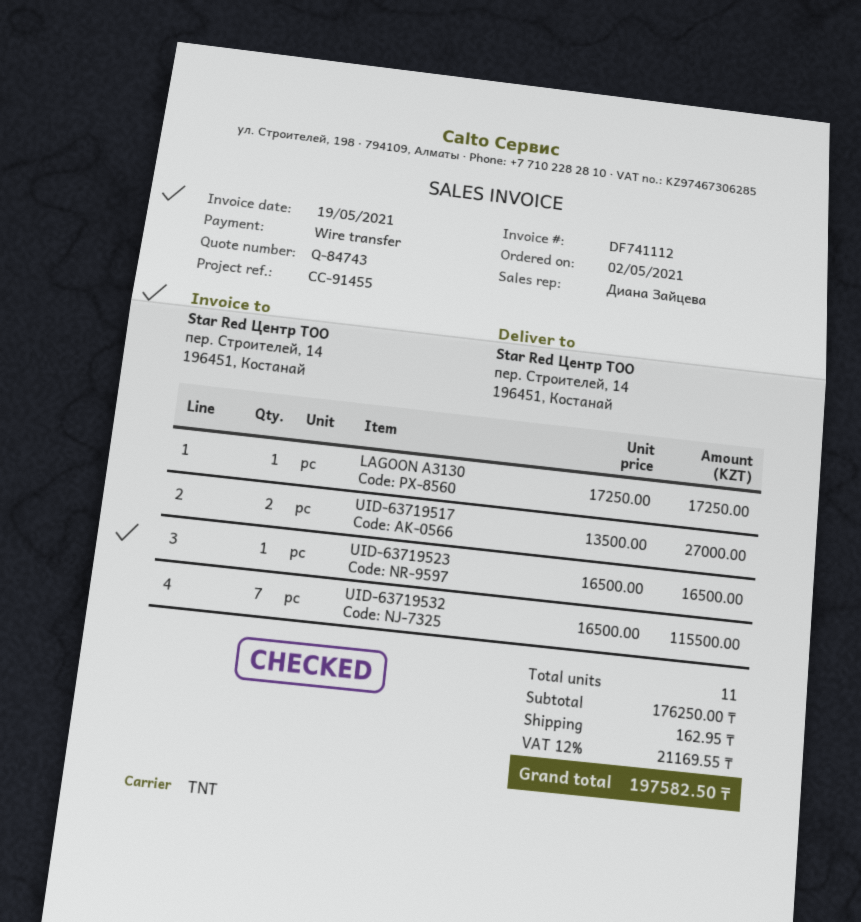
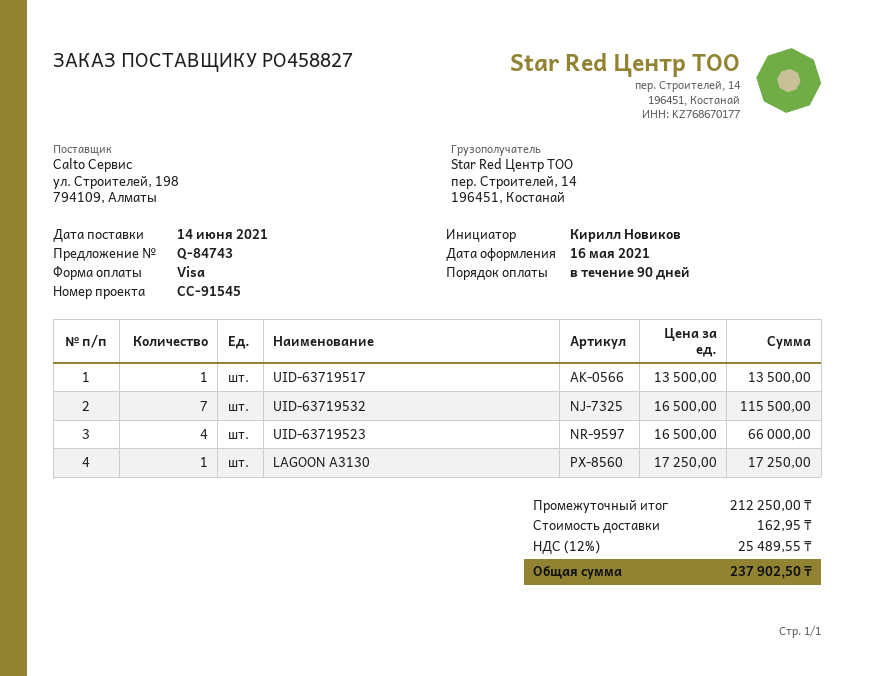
order date: 2021-05-02 -> 2021-05-16
reference: CC-91455 -> CC-91545
payment method: bank transfer -> Visa
UID-63719517: 2 x 13500.00 = 27000.00 -> 1 x 13500.00 = 13500.00
UID-63719523: 1 x 16500.00 = 16500.00 -> 4 x 16500.00 = 66000.00
subtotal: 176250.00 -> 212250.00
tax: 12% = 21169.55 -> 12% = 25489.55
total: 197582.50 -> 237902.50

